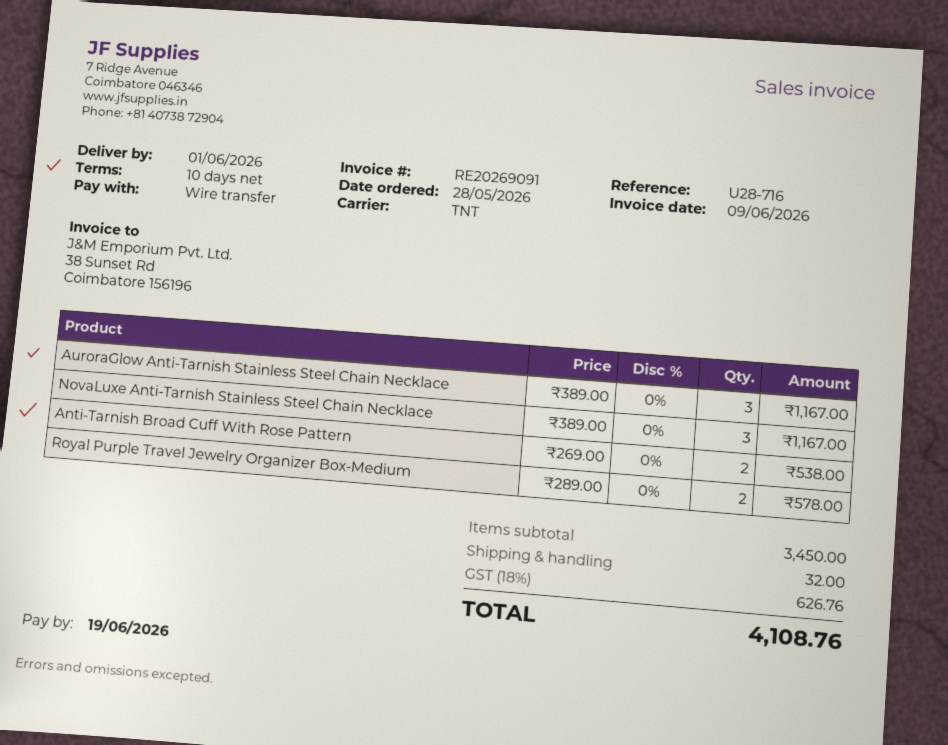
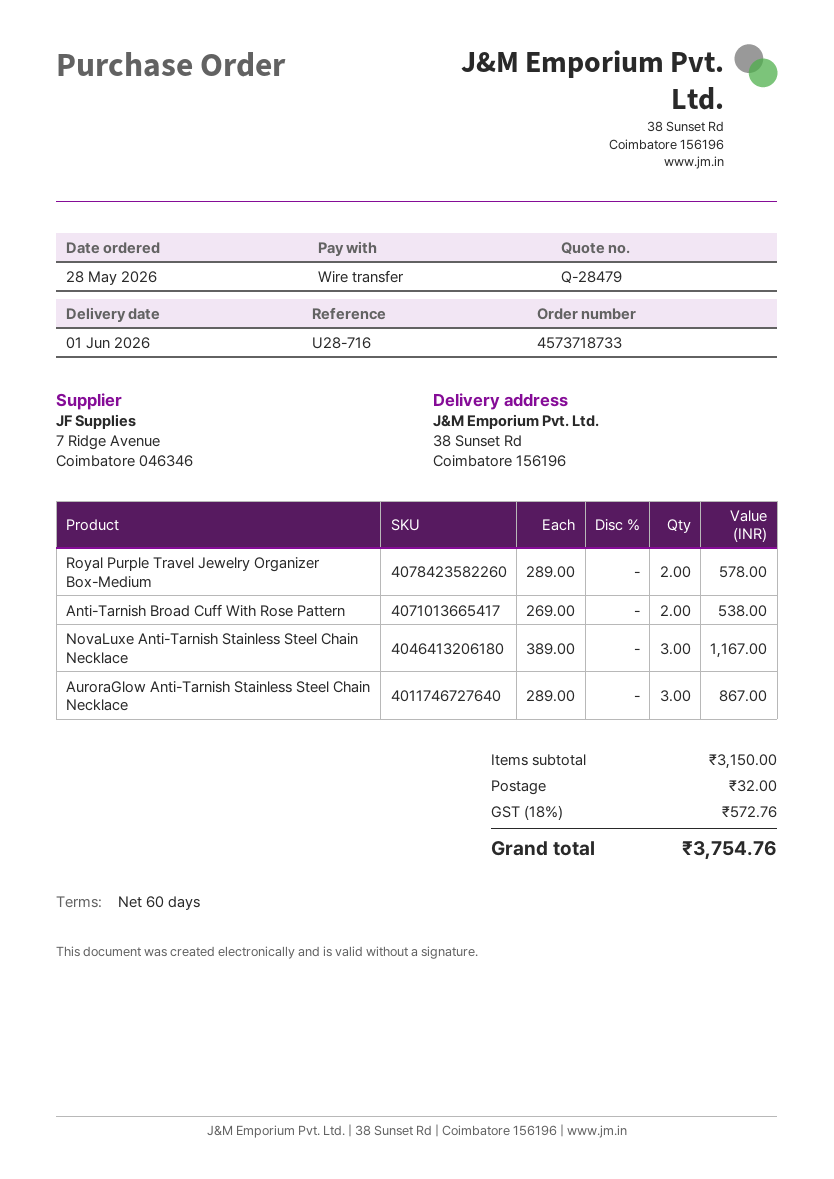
payment terms: 10 days -> 60 days
AuroraGlow Anti-Tarnish Stainless Steel Chain Necklace: 3 x 389.00 = 1167.00 -> 3 x 289.00 = 867.00
subtotal: 3450.00 -> 3150.00
tax: 18% = 626.76 -> 18% = 572.76
total: 4108.76 -> 3754.76

